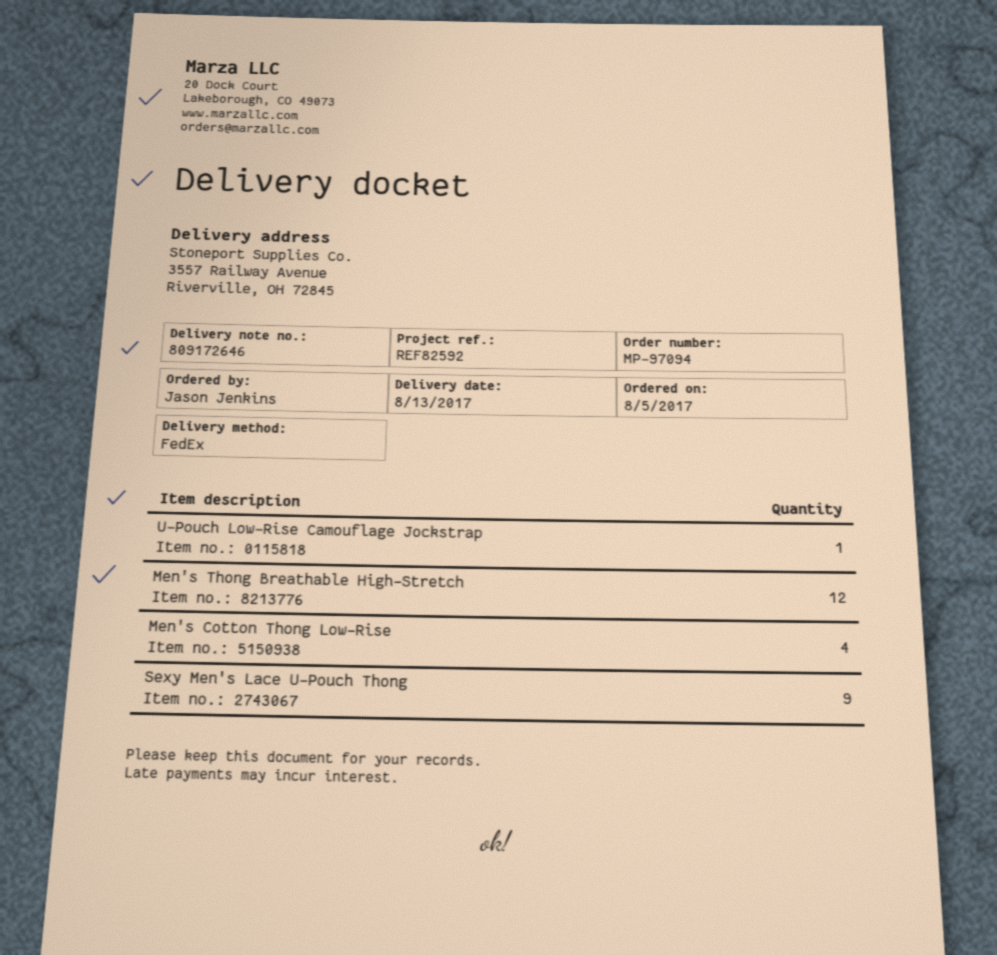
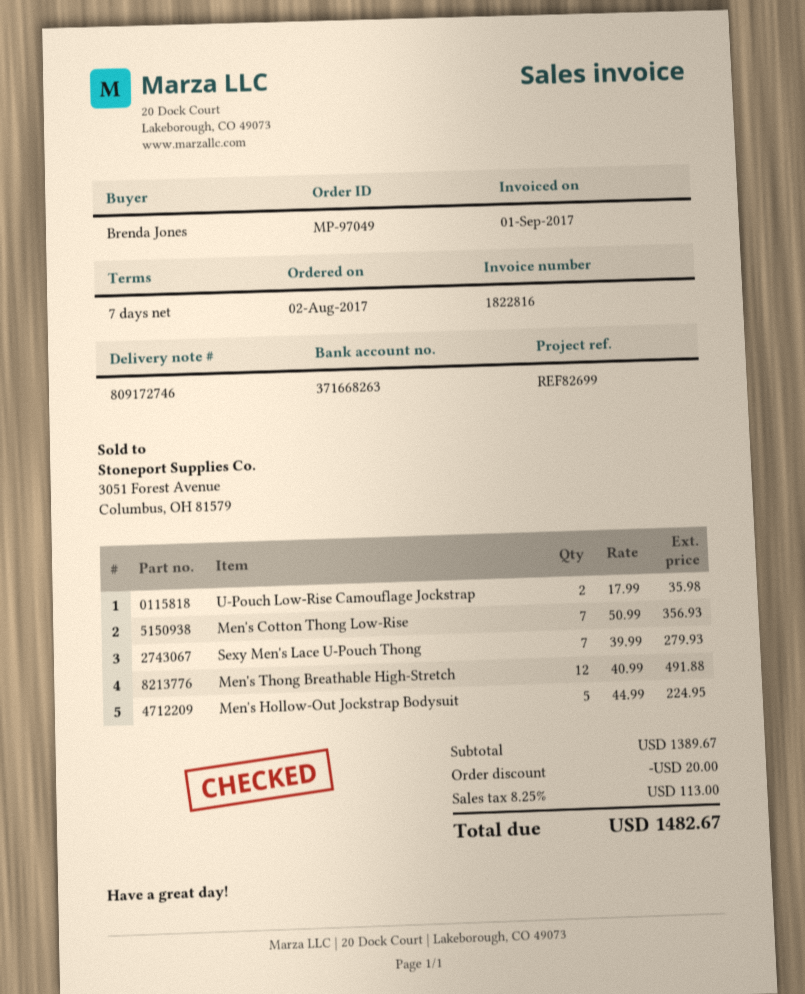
order number: MP-97094 -> MP-97049
order date: 2017-08-05 -> 2017-08-02
delivery note number: 809172646 -> 809172746
reference: REF82592 -> REF82699
ordered by: Jason Jenkins -> Brenda Jones
U-Pouch Low-Rise Camouflage Jockstrap: 1 -> 2
Men's Cotton Thong Low-Rise: 4 -> 7
Sexy Men's Lace U-Pouch Thong: 9 -> 7
Men's Hollow-Out Jockstrap Bodysuit: none -> 5

